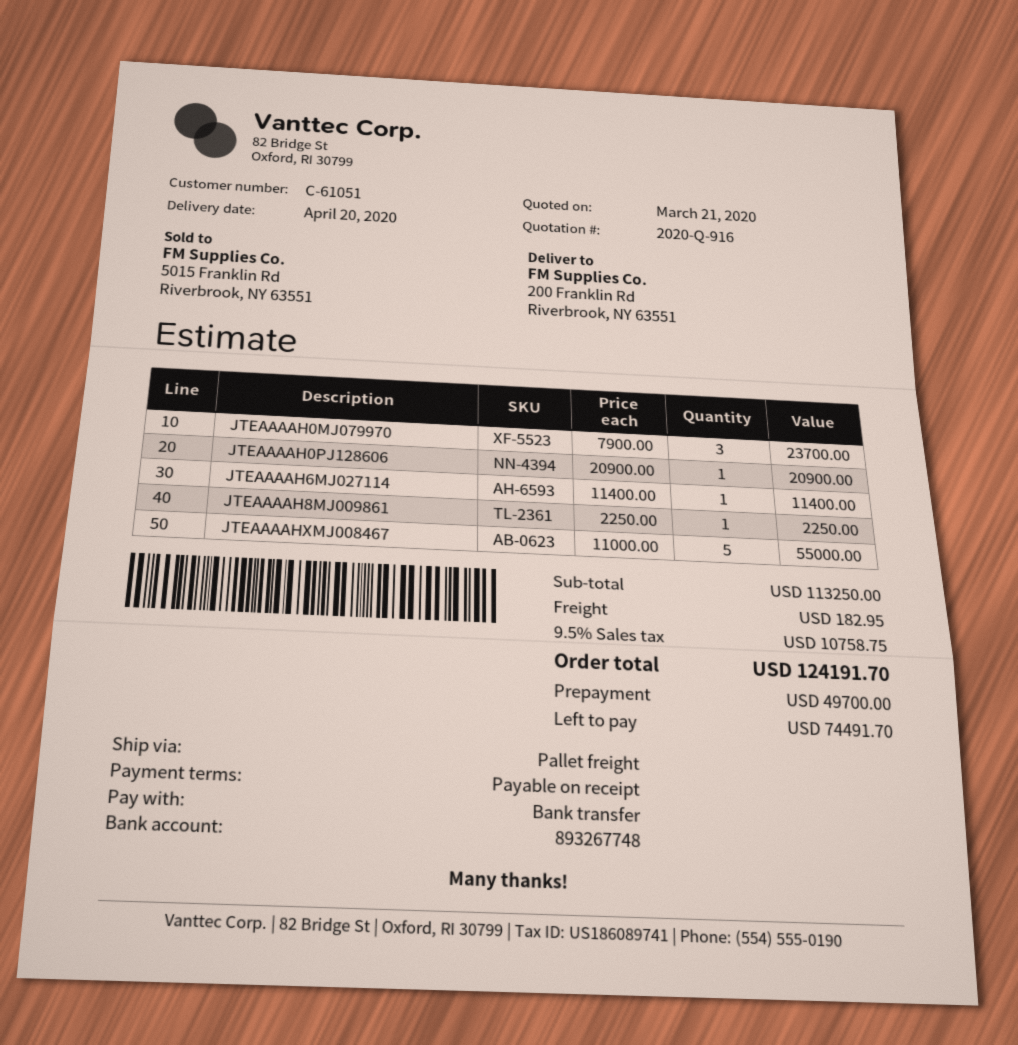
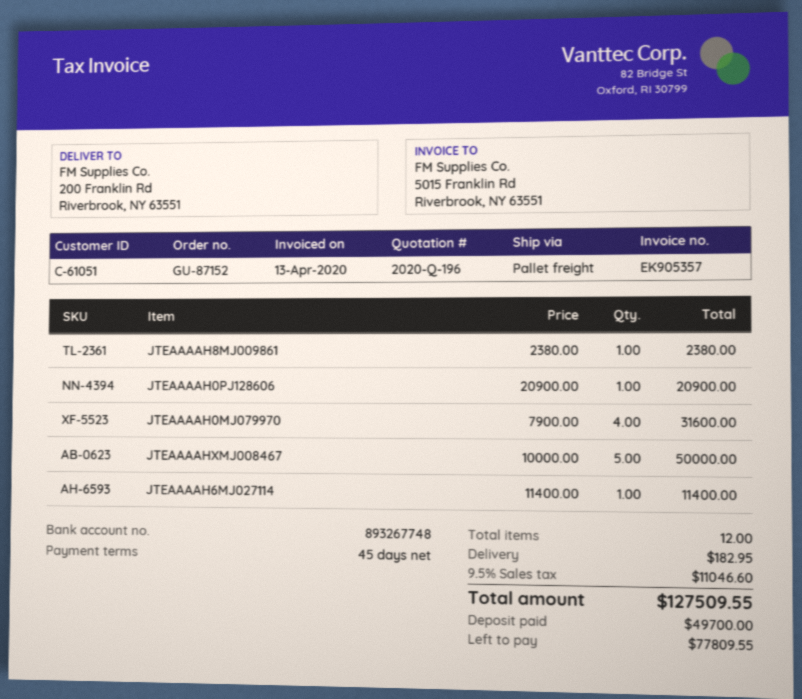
quote number: 2020-Q-916 -> 2020-Q-196
payment terms: on receipt -> 45 days
JTEAAAAH0MJ079970: 3 x 7900.00 = 23700.00 -> 4 x 7900.00 = 31600.00
JTEAAAAH8MJ009861: 1 x 2250.00 = 2250.00 -> 1 x 2380.00 = 2380.00
JTEAAAAHXMJ008467: 5 x 11000.00 = 55000.00 -> 5 x 10000.00 = 50000.00
tax: 9.5% = 10758.75 -> 9.5% = 11046.60
total: 124191.70 -> 127509.55
balance: 74491.70 -> 77809.55

